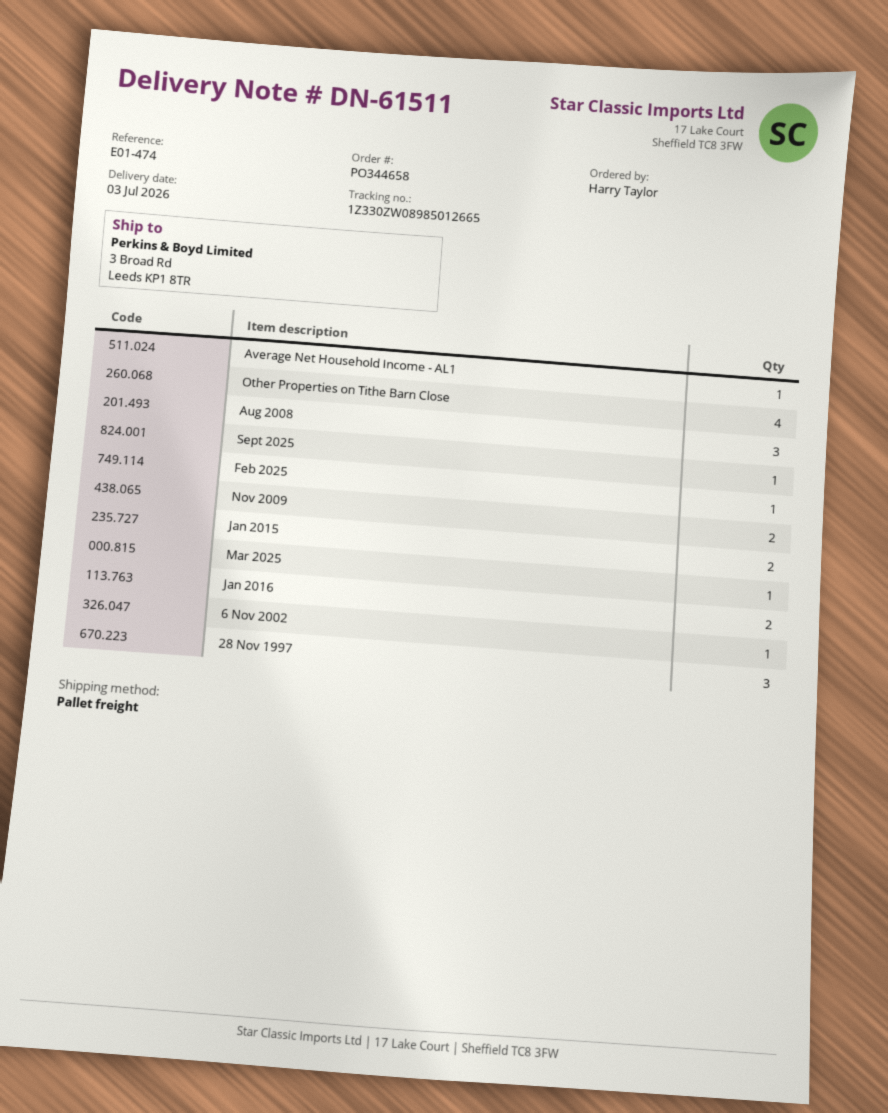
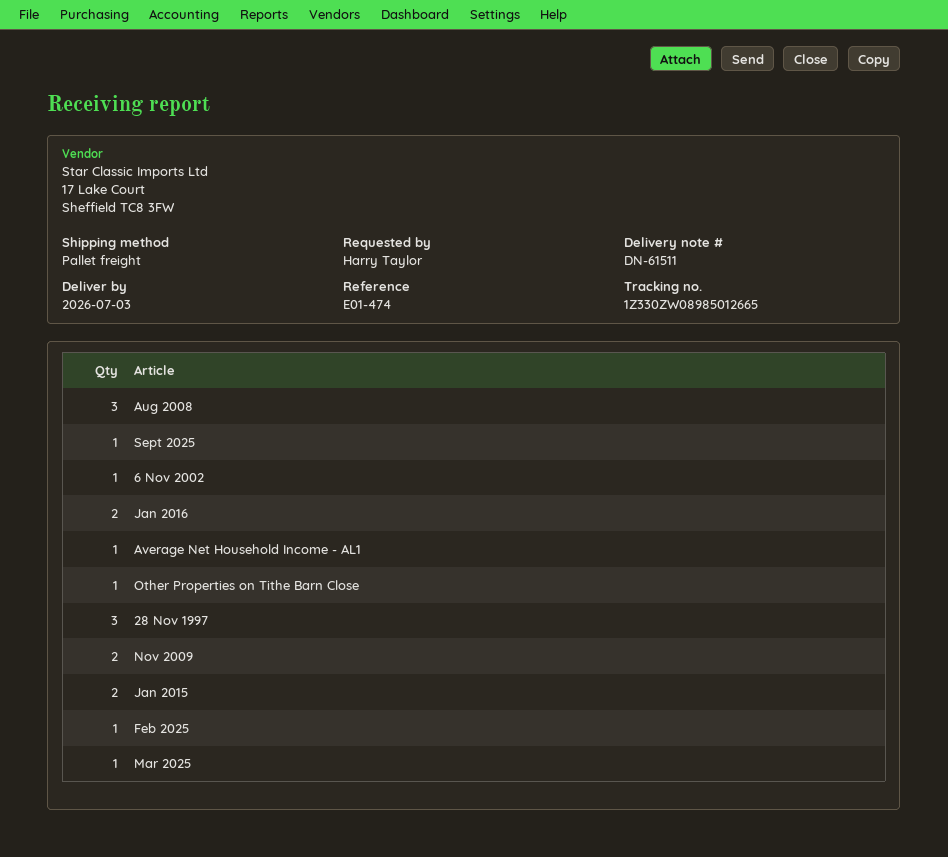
Other Properties on Tithe Barn Close: 4 -> 1

